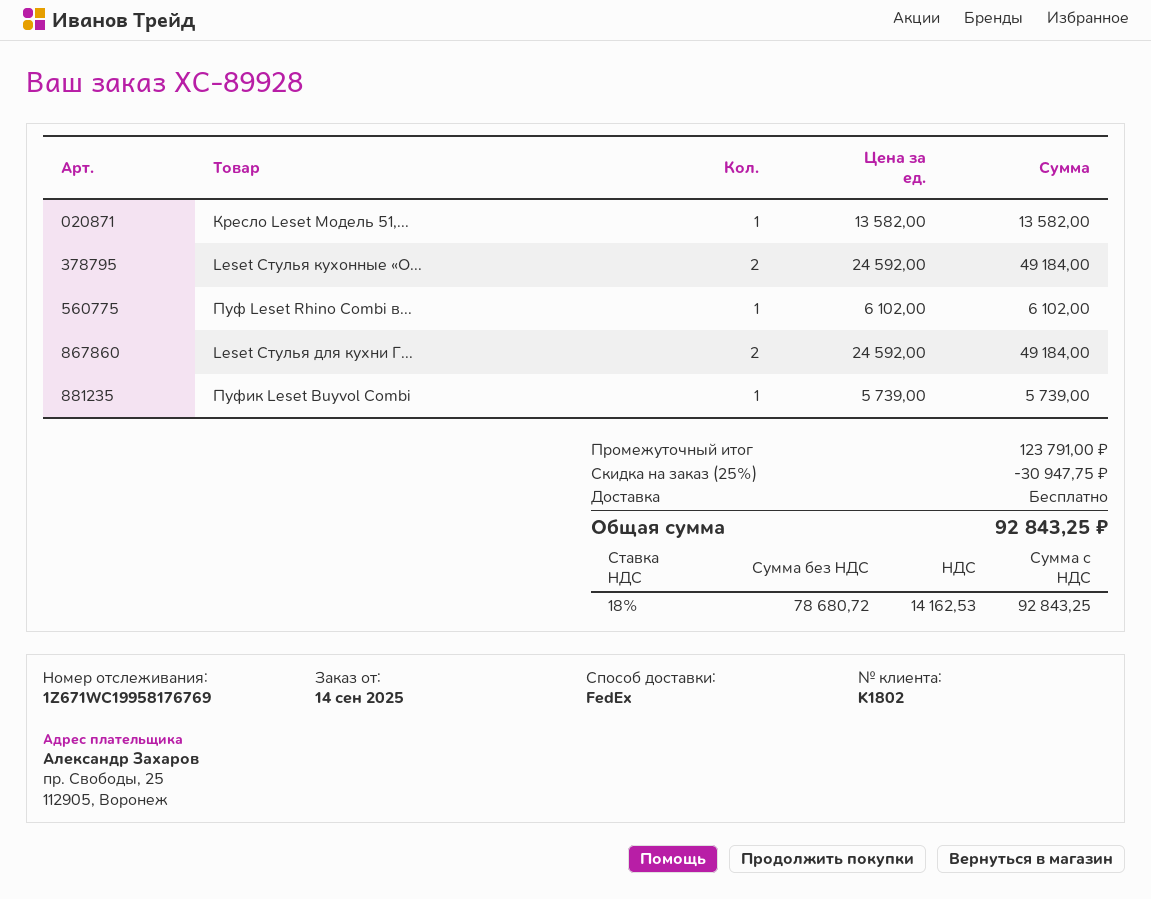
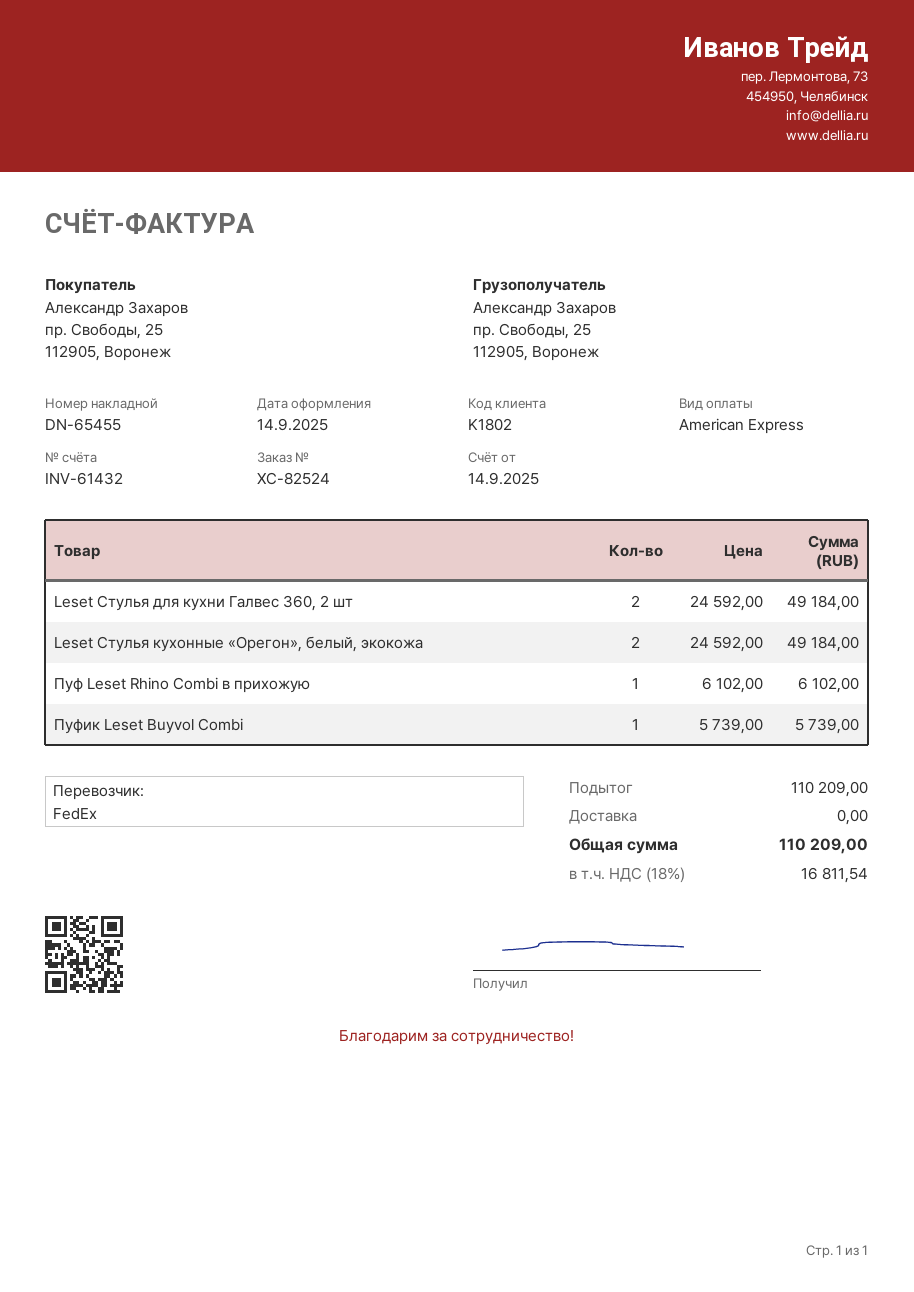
order number: XC-89928 -> XC-82524
Кресло Leset Модель 51,...: 1 x 13582.00 = 13582.00 -> none
subtotal: 123791.00 -> 110209.00
discount: 25% = 30947.75 -> none
tax: 18% = 14162.53 -> 18% = 16811.54
total: 92843.25 -> 110209.00

